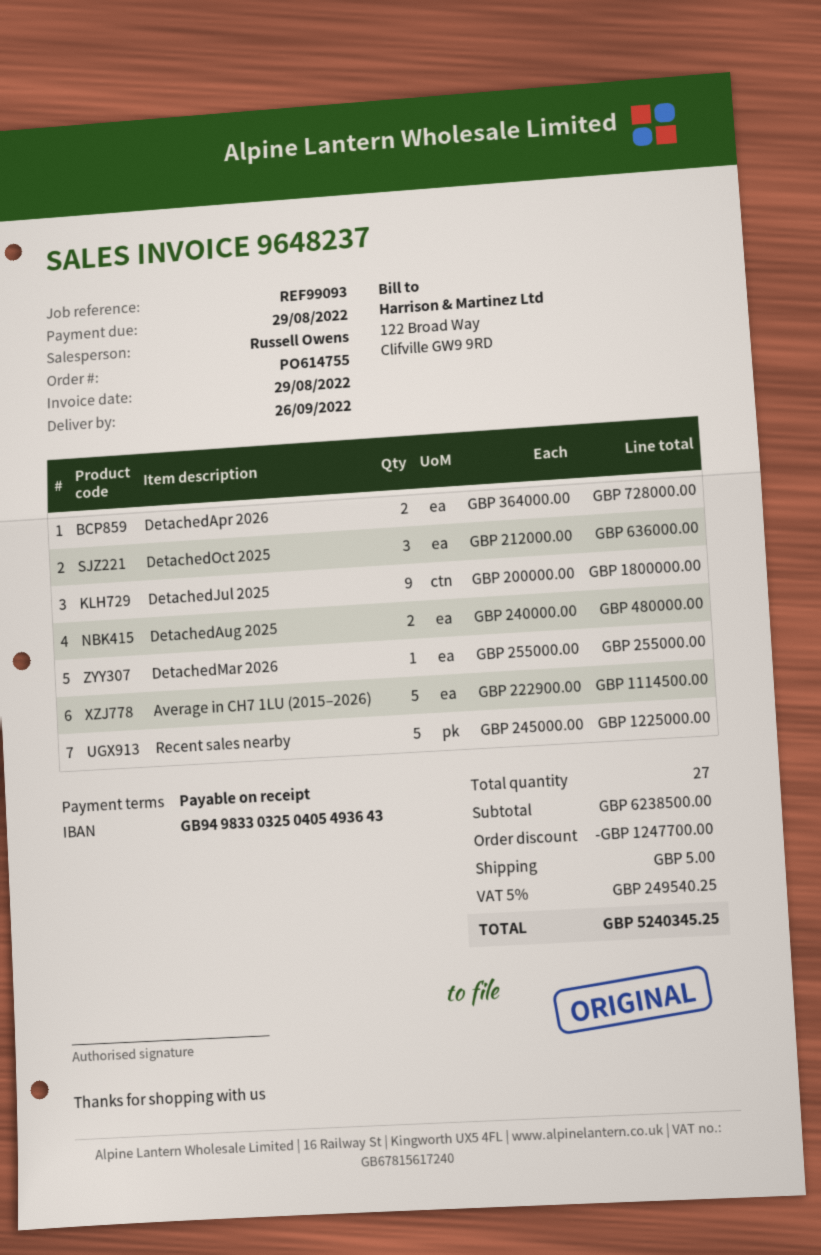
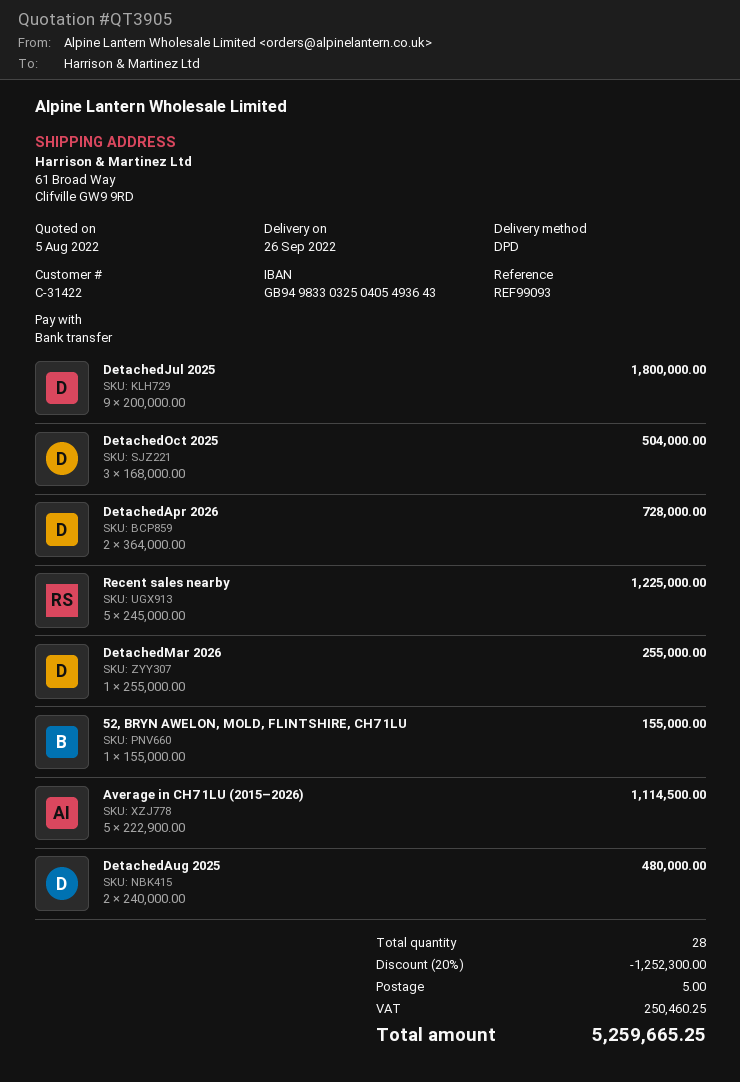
DetachedOct 2025: 3 x 212000.00 = 636000.00 -> 3 x 168000.00 = 504000.00
52, BRYN AWELON, MOLD, FLINTSHIRE, CH7 1LU: none -> 1 x 155000.00 = 155000.00
total quantity: 27 -> 28
discount: 1247700.00 -> 1252300.00
tax: 249540.25 -> 250460.25
total: 5240345.25 -> 5259665.25

